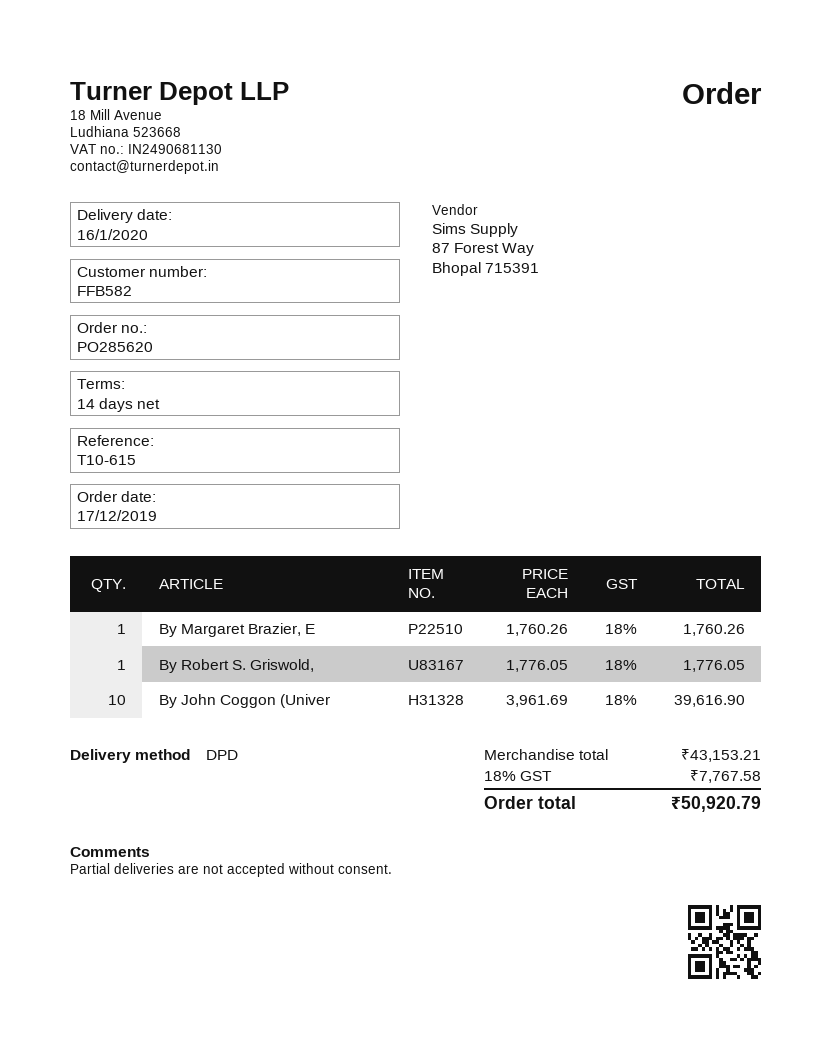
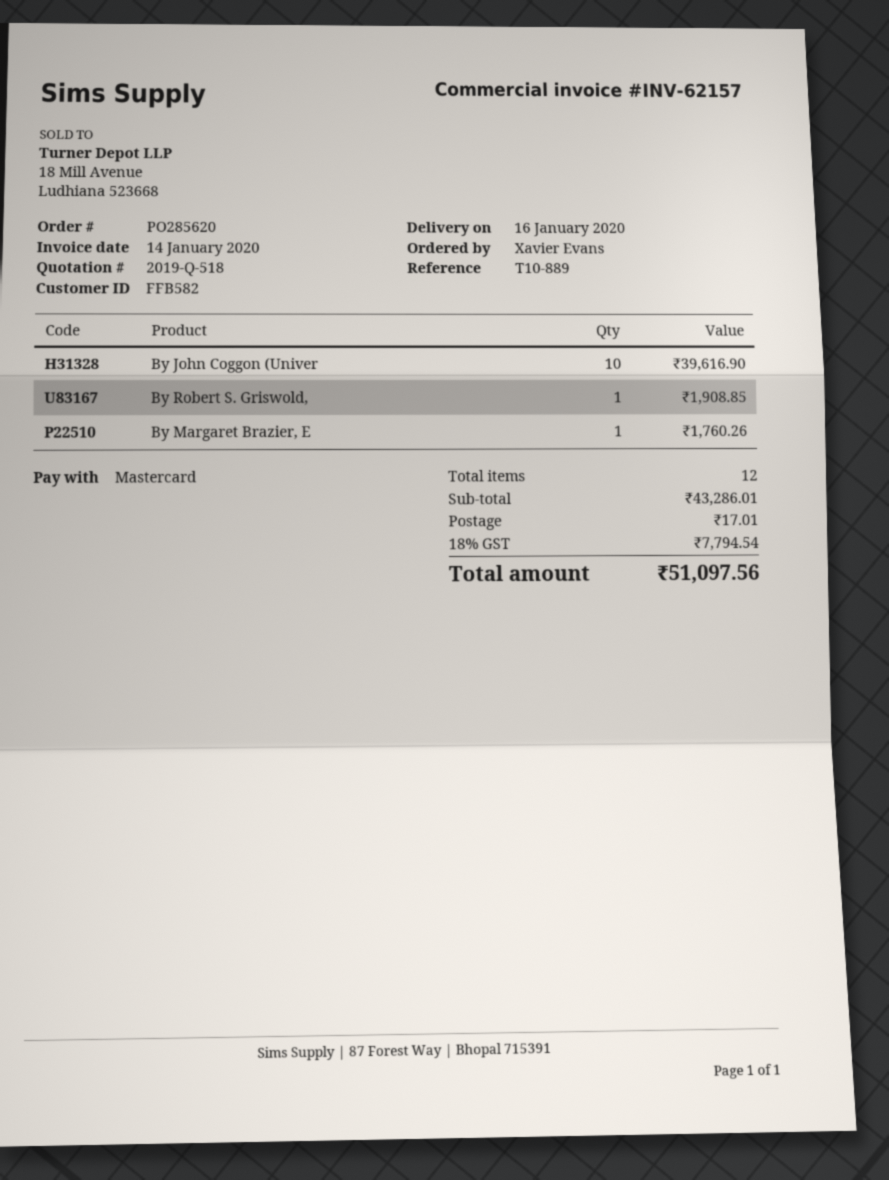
reference: T10-615 -> T10-889
By Robert S. Griswold,: 1 for 1776.05 -> 1 for 1908.85
subtotal: 43153.21 -> 43286.01
shipping: none -> 17.01
tax: 18% = 7767.58 -> 18% = 7794.54
total: 50920.79 -> 51097.56

